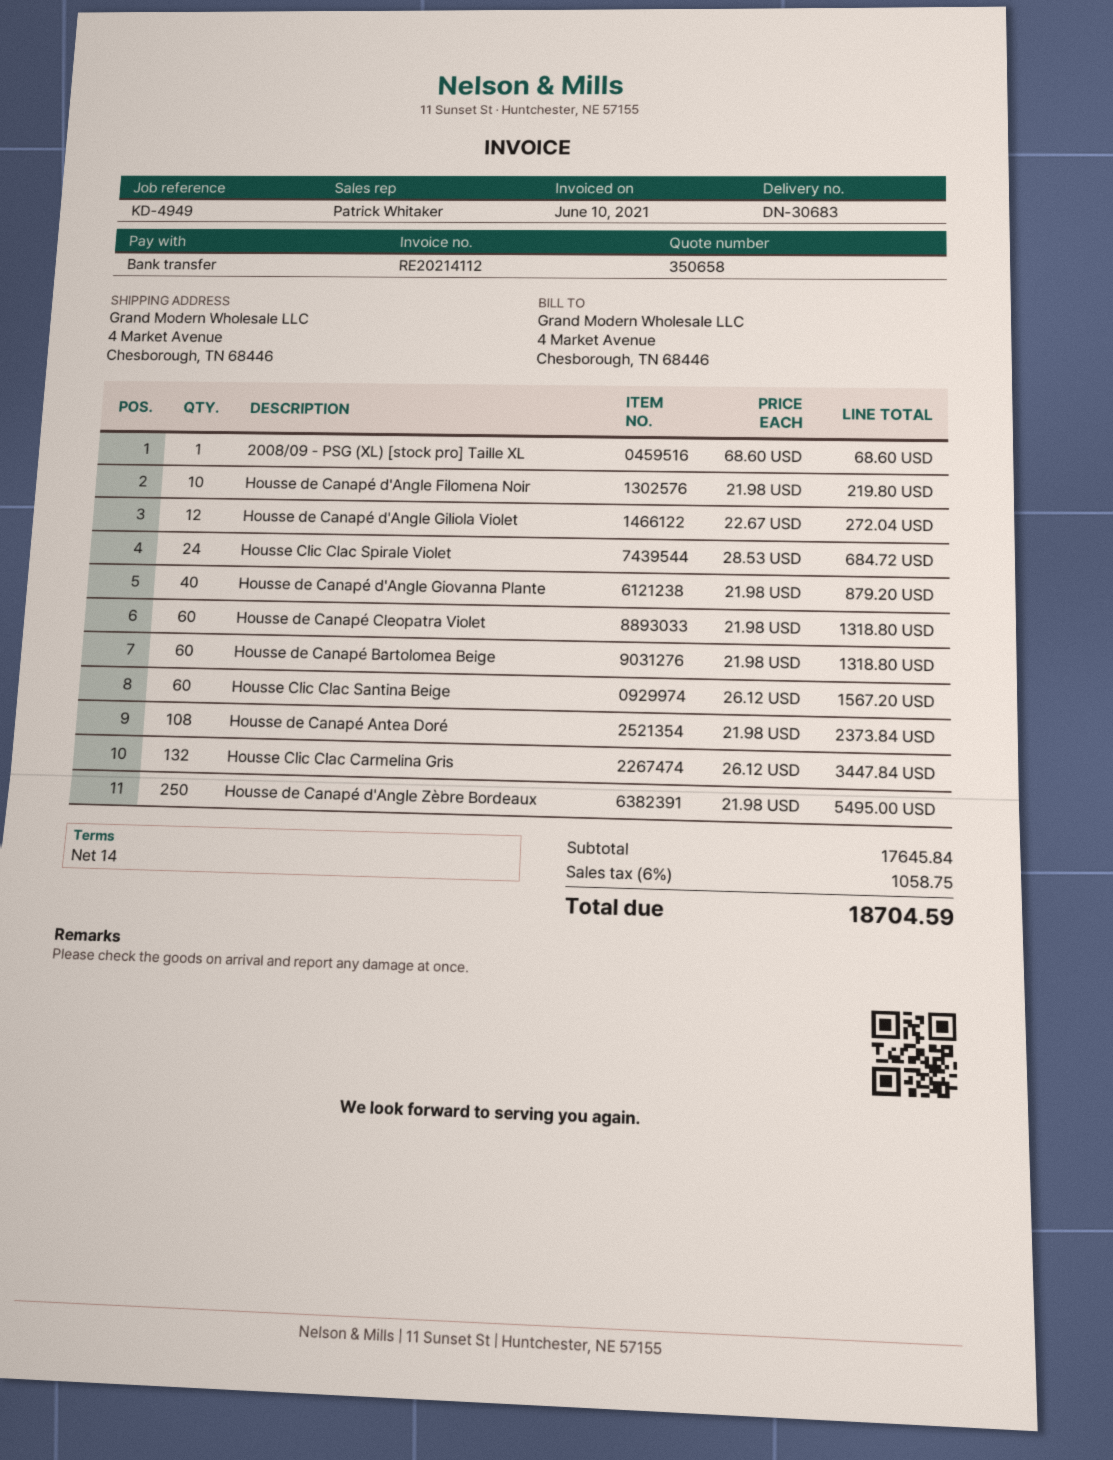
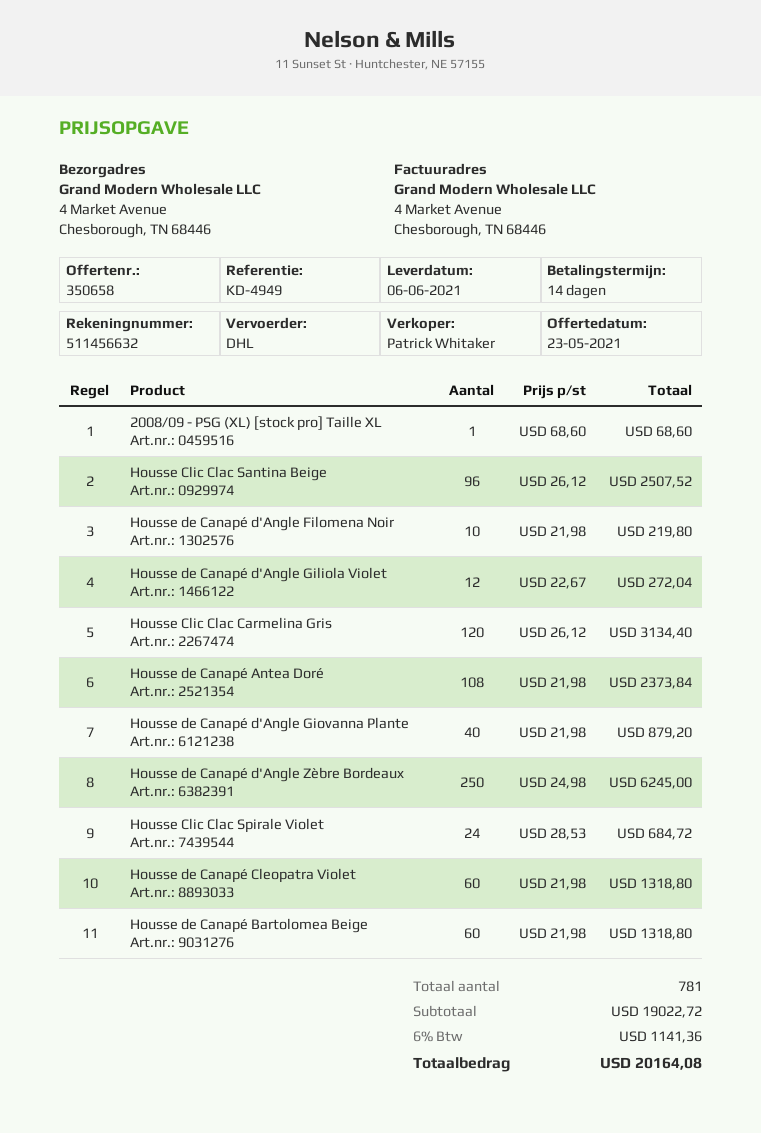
Housse Clic Clac Santina Beige: 60 x 26.12 = 1567.20 -> 96 x 26.12 = 2507.52
Housse Clic Clac Carmelina Gris: 132 x 26.12 = 3447.84 -> 120 x 26.12 = 3134.40
Housse de Canapé d'Angle Zèbre Bordeaux: 250 x 21.98 = 5495.00 -> 250 x 24.98 = 6245.00
subtotal: 17645.84 -> 19022.72
tax: 6% = 1058.75 -> 6% = 1141.36
total: 18704.59 -> 20164.08

